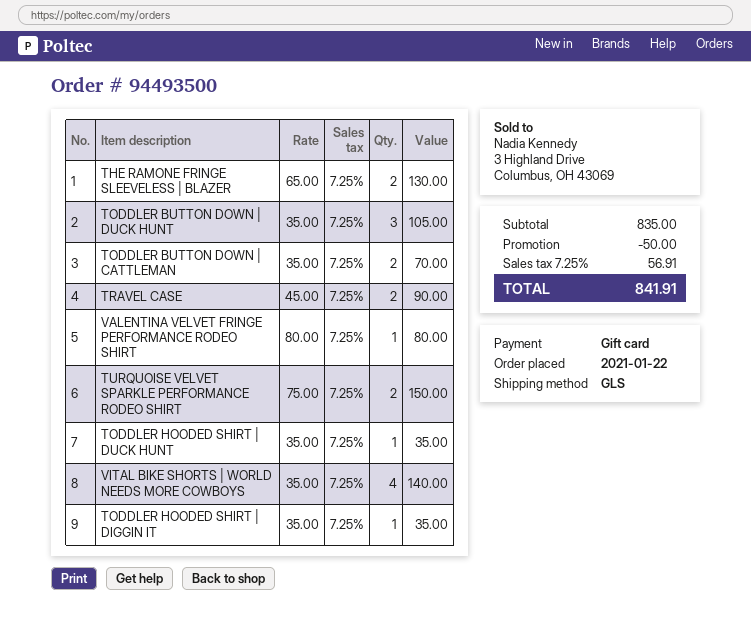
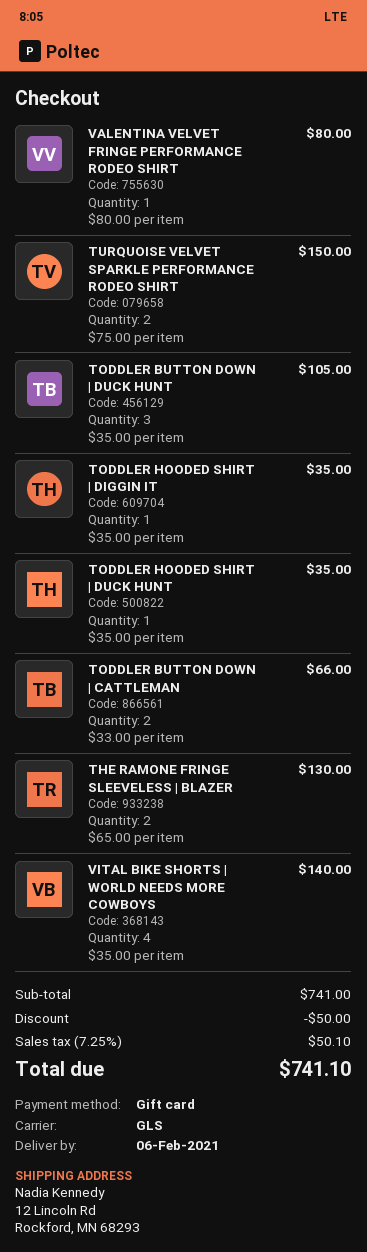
TODDLER BUTTON DOWN | CATTLEMAN: 2 x 35.00 = 70.00 -> 2 x 33.00 = 66.00
TRAVEL CASE: 2 x 45.00 = 90.00 -> none
subtotal: 835.00 -> 741.00
tax: 7.25% = 56.91 -> 7.25% = 50.10
total: 841.91 -> 741.10

